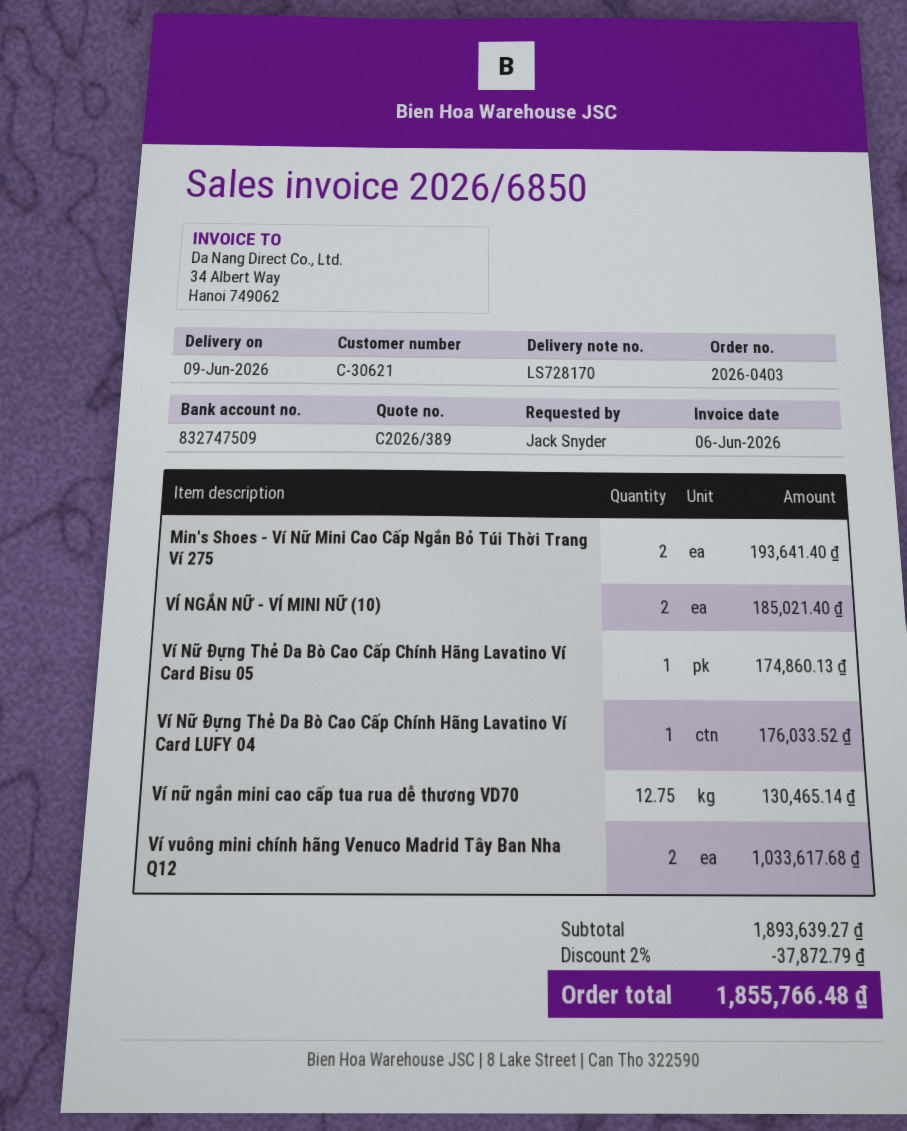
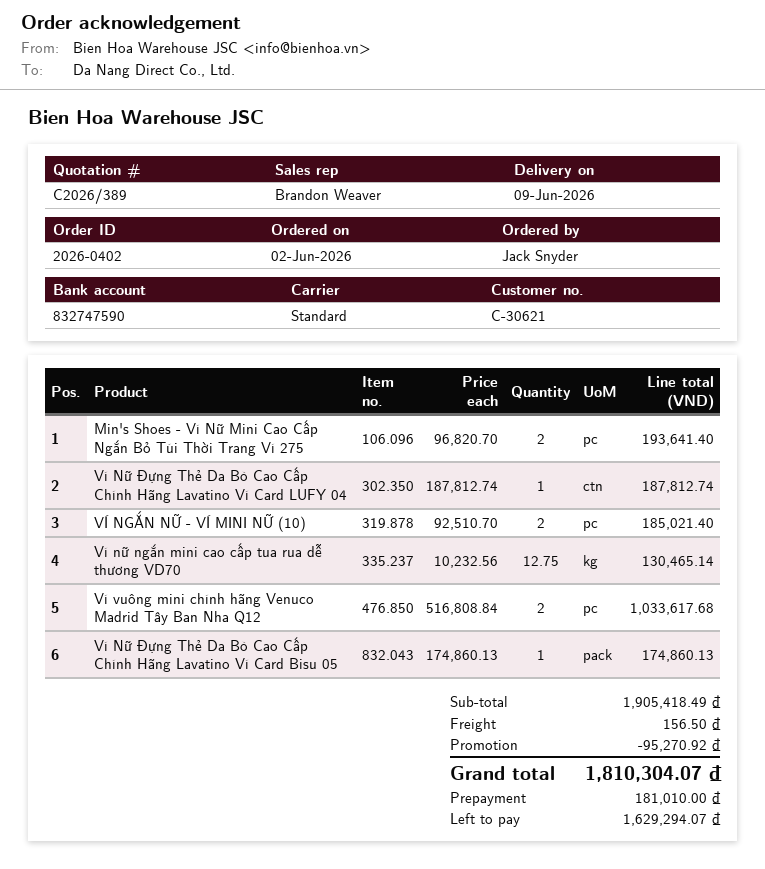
order number: 2026-0403 -> 2026-0402
bank account: 832747509 -> 832747590
Ví Nữ Đựng Thẻ Da Bò Cao Cấp Chính Hãng Lavatino Ví Card LUFY 04: 1 for 176033.52 -> 1 for 187812.74
subtotal: 1893639.27 -> 1905418.49
discount: 37872.79 -> 95270.92
shipping: none -> 156.50
total: 1855766.48 -> 1810304.07

